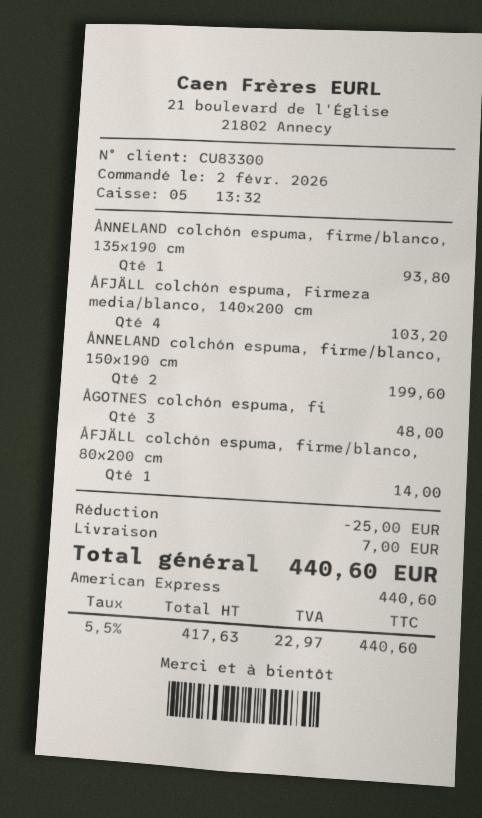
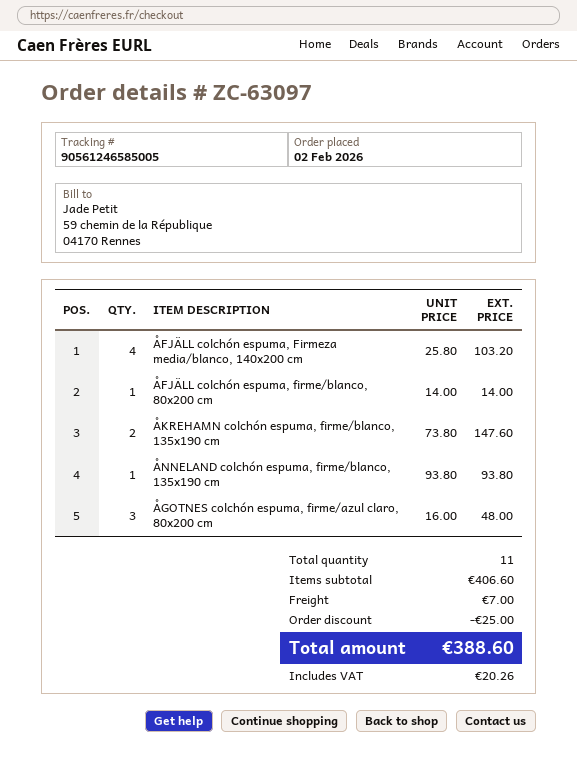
ÅNNELAND colchón espuma, firme/blanco, 150x190 cm: 2 for 199.60 -> none
ÅKREHAMN colchón espuma, firme/blanco, 135x190 cm: none -> 2 for 147.60
tax: 22.97 -> 20.26
total: 440.60 -> 388.60

